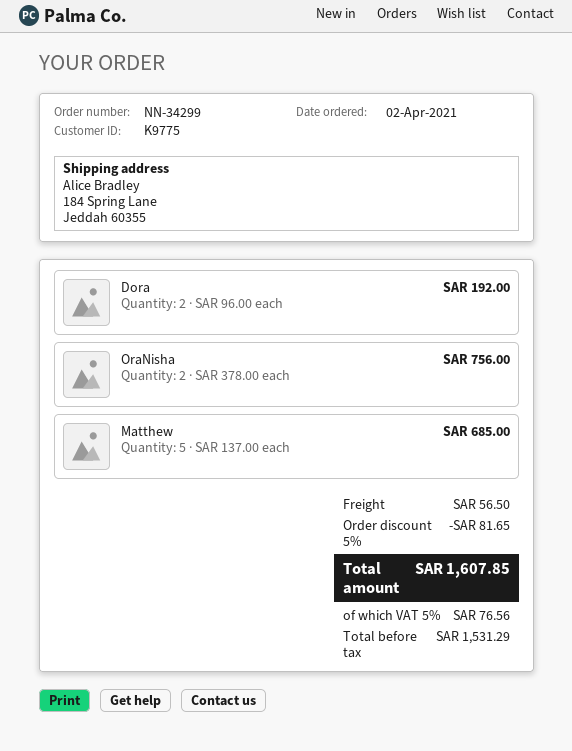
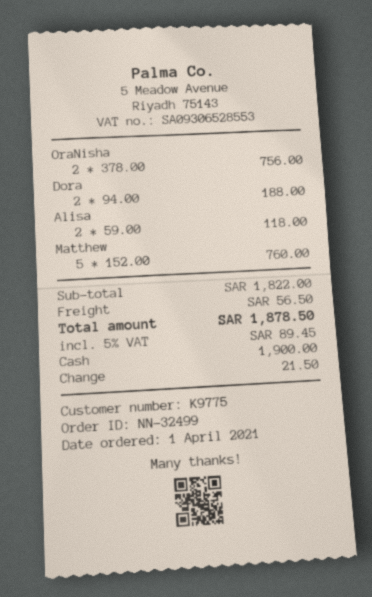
order number: NN-34299 -> NN-32499
order date: 2021-04-02 -> 2021-04-01
Dora: 2 x 96.00 = 192.00 -> 2 x 94.00 = 188.00
Matthew: 5 x 137.00 = 685.00 -> 5 x 152.00 = 760.00
Alisa: none -> 2 x 59.00 = 118.00
discount: 5% = 81.65 -> none
tax: 5% = 76.56 -> 5% = 89.45
total: 1607.85 -> 1878.50

